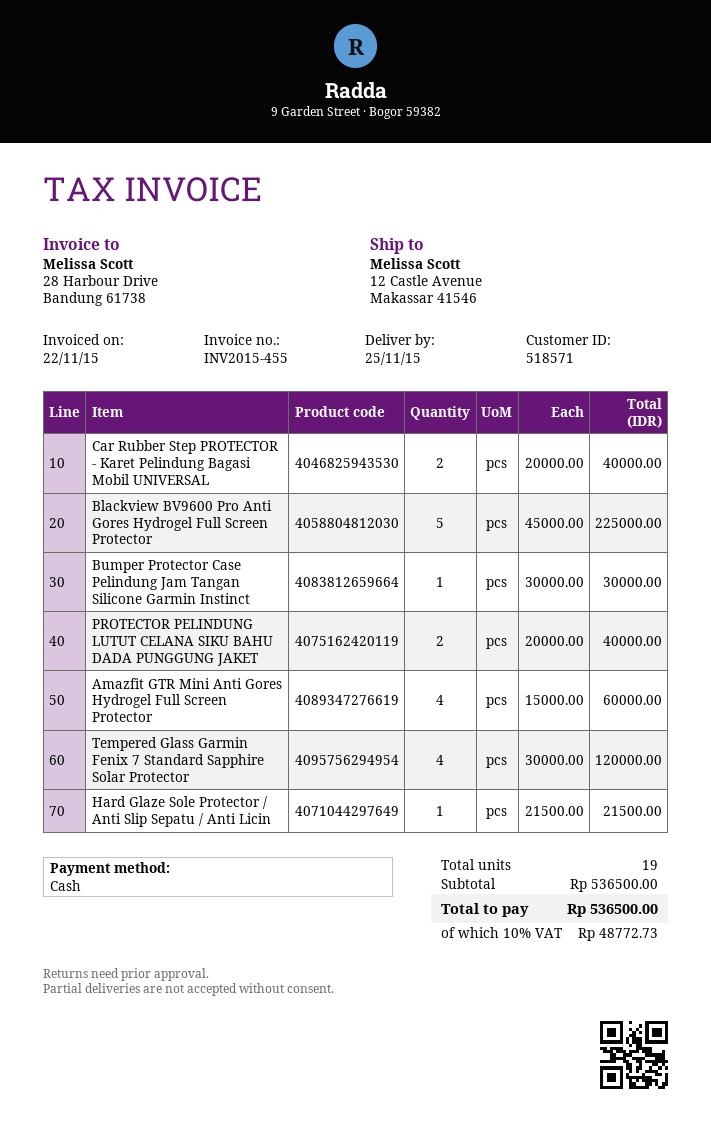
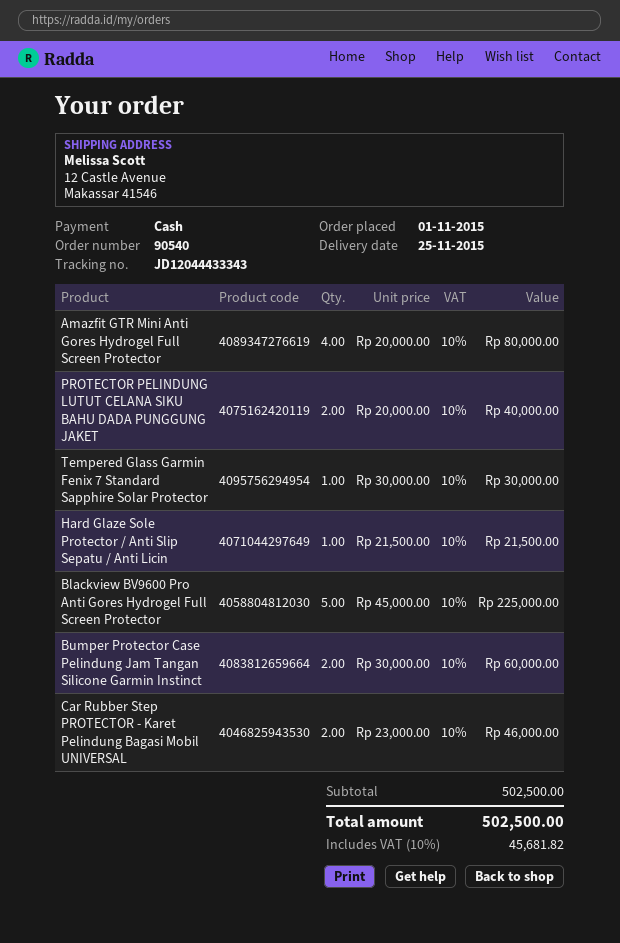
Car Rubber Step PROTECTOR - Karet Pelindung Bagasi Mobil UNIVERSAL: 2 x 20000.00 = 40000.00 -> 2 x 23000.00 = 46000.00
Bumper Protector Case Pelindung Jam Tangan Silicone Garmin Instinct: 1 x 30000.00 = 30000.00 -> 2 x 30000.00 = 60000.00
Amazfit GTR Mini Anti Gores Hydrogel Full Screen Protector: 4 x 15000.00 = 60000.00 -> 4 x 20000.00 = 80000.00
Tempered Glass Garmin Fenix 7 Standard Sapphire Solar Protector: 4 x 30000.00 = 120000.00 -> 1 x 30000.00 = 30000.00
subtotal: 536500.00 -> 502500.00
tax: 10% = 48772.73 -> 10% = 45681.82
total: 536500.00 -> 502500.00

